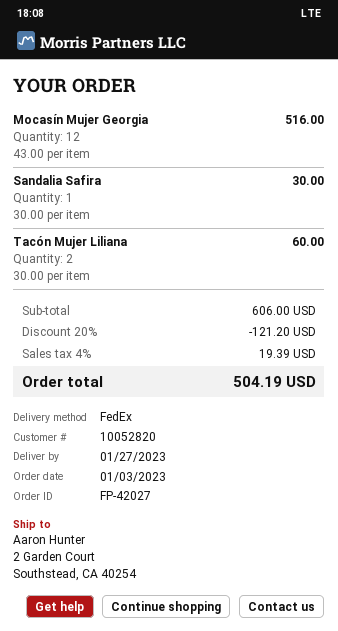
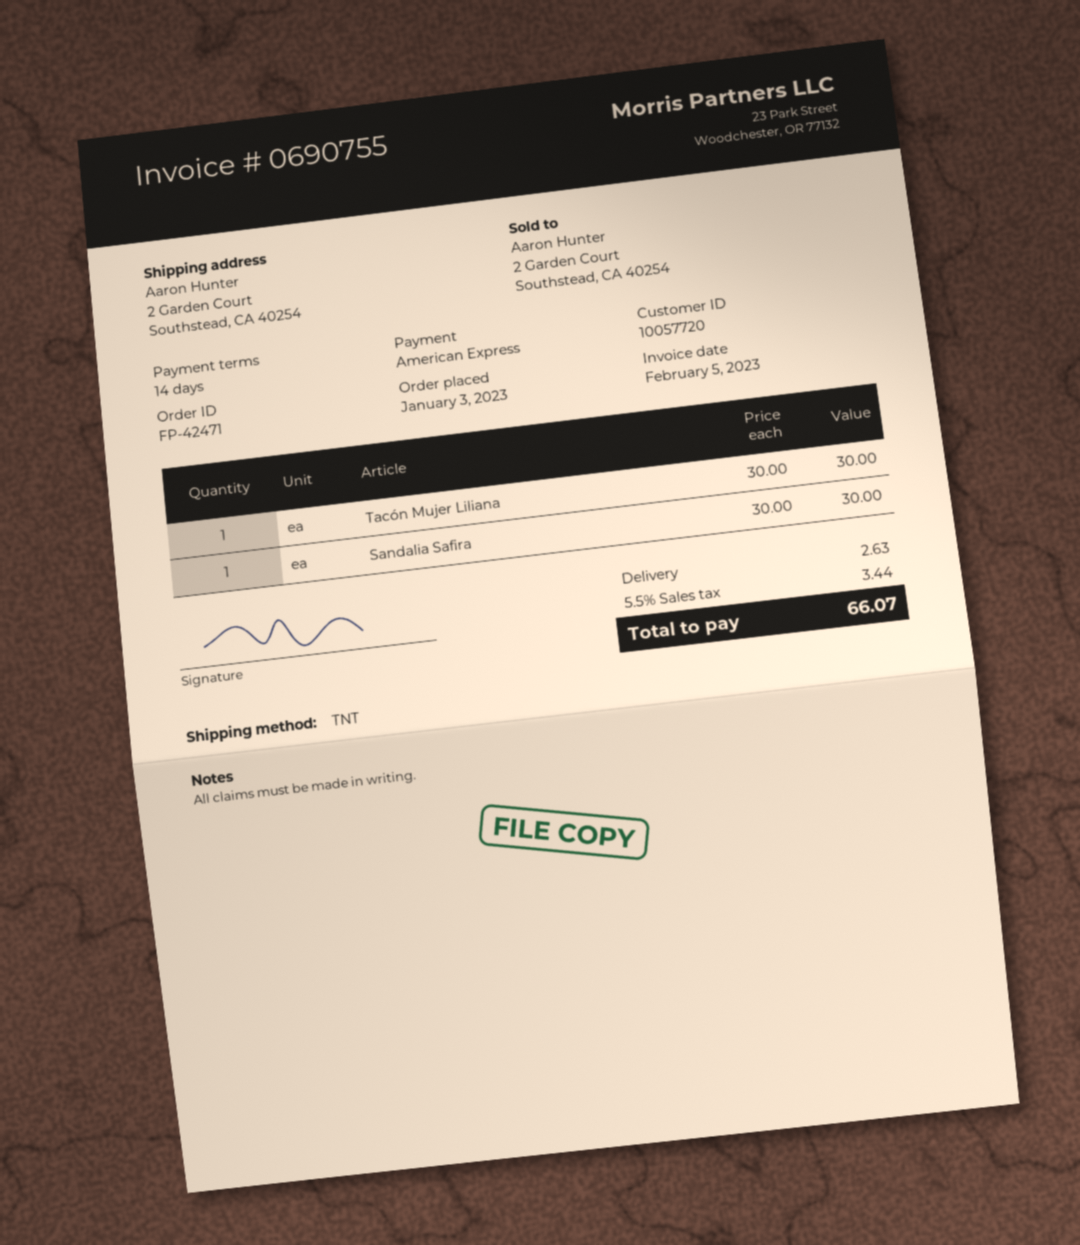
order number: FP-42027 -> FP-42471
customer number: 10052820 -> 10057720
shipping method: FedEx -> TNT
Mocasín Mujer Georgia: 12 x 43.00 = 516.00 -> none
Tacón Mujer Liliana: 2 x 30.00 = 60.00 -> 1 x 30.00 = 30.00
discount: 20% = 121.20 -> none
shipping: none -> 2.63
tax: 4% = 19.39 -> 5.5% = 3.44
total: 504.19 -> 66.07

